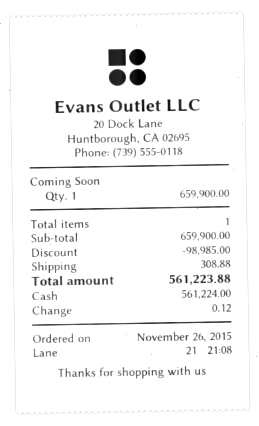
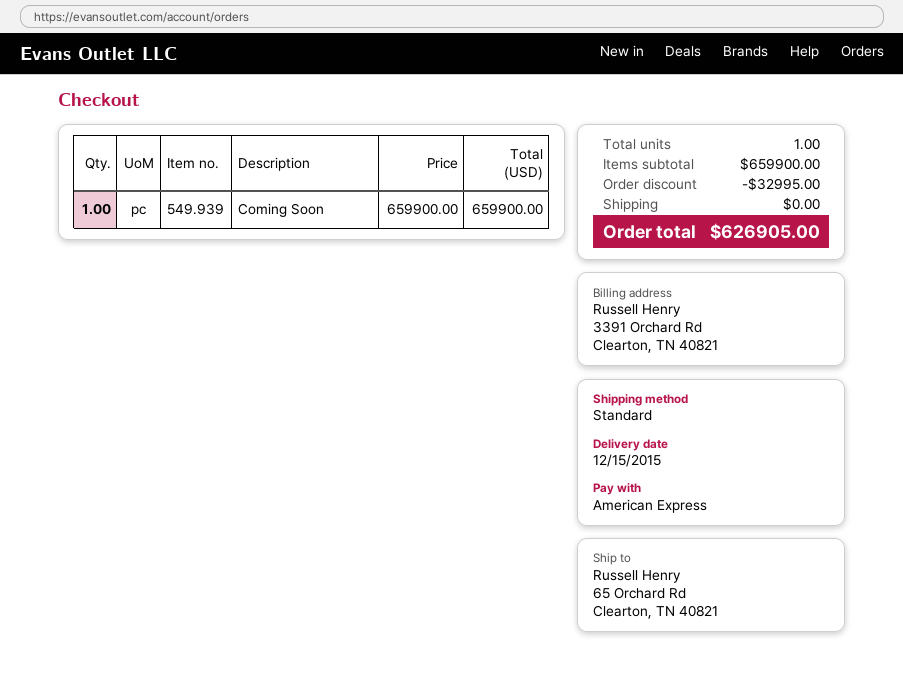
payment method: cash -> American Express
discount: 98985.00 -> 32995.00
shipping: 308.88 -> 0.00
total: 561223.88 -> 626905.00

